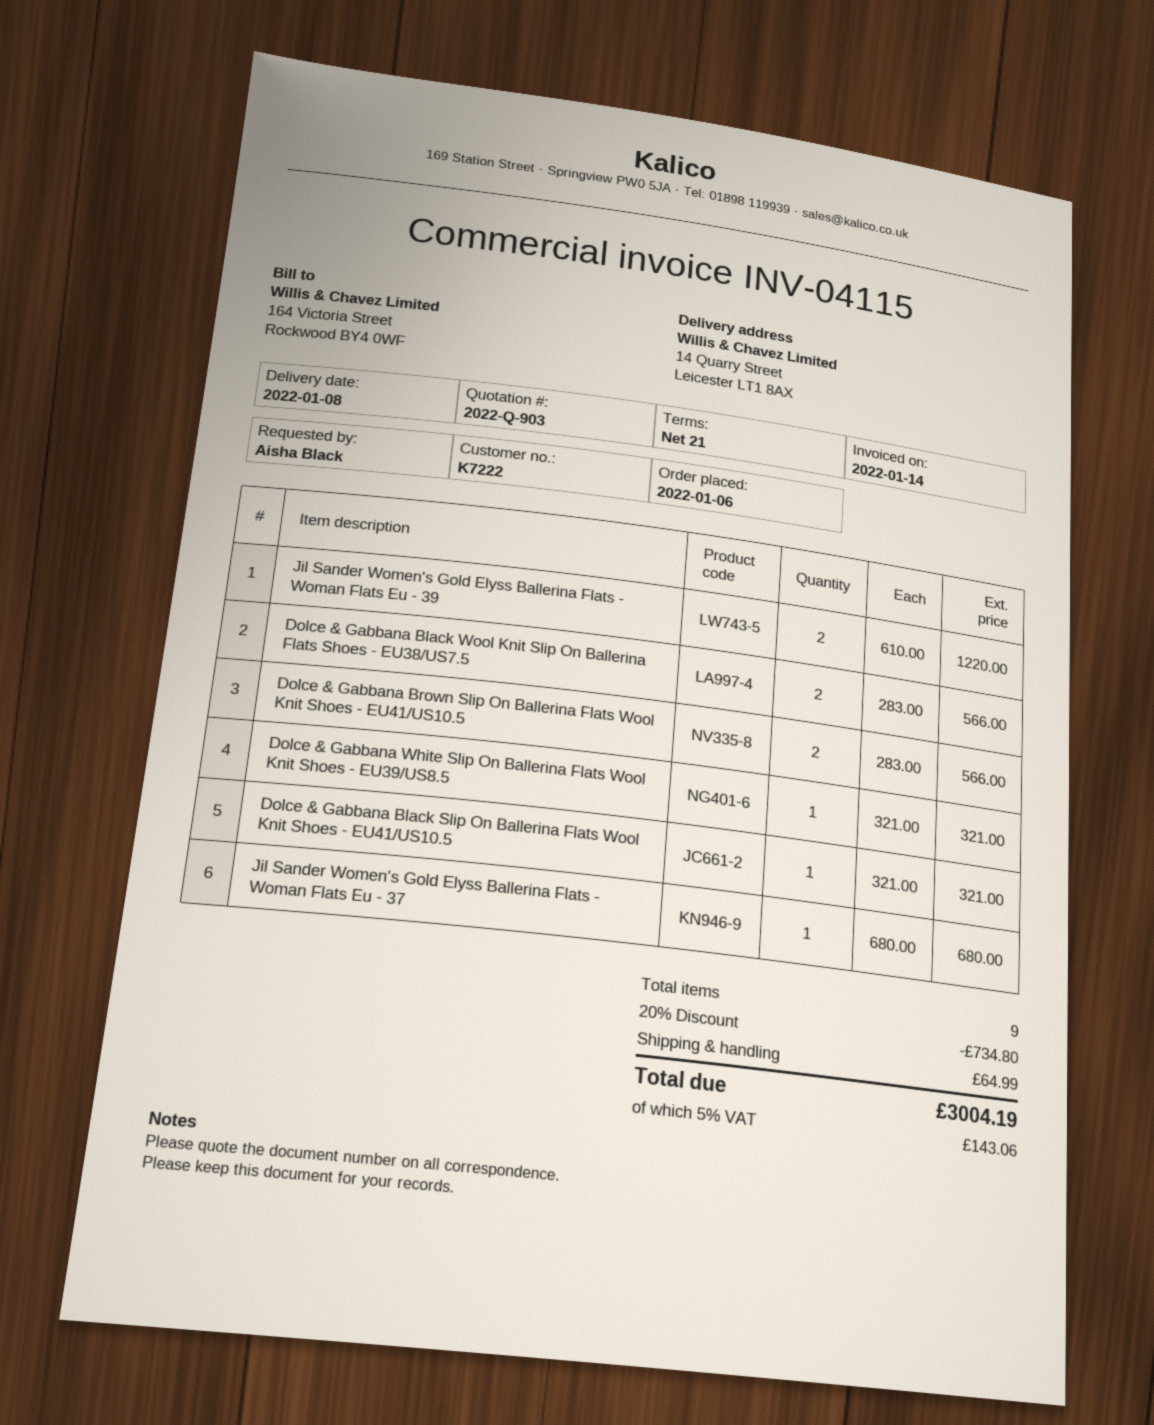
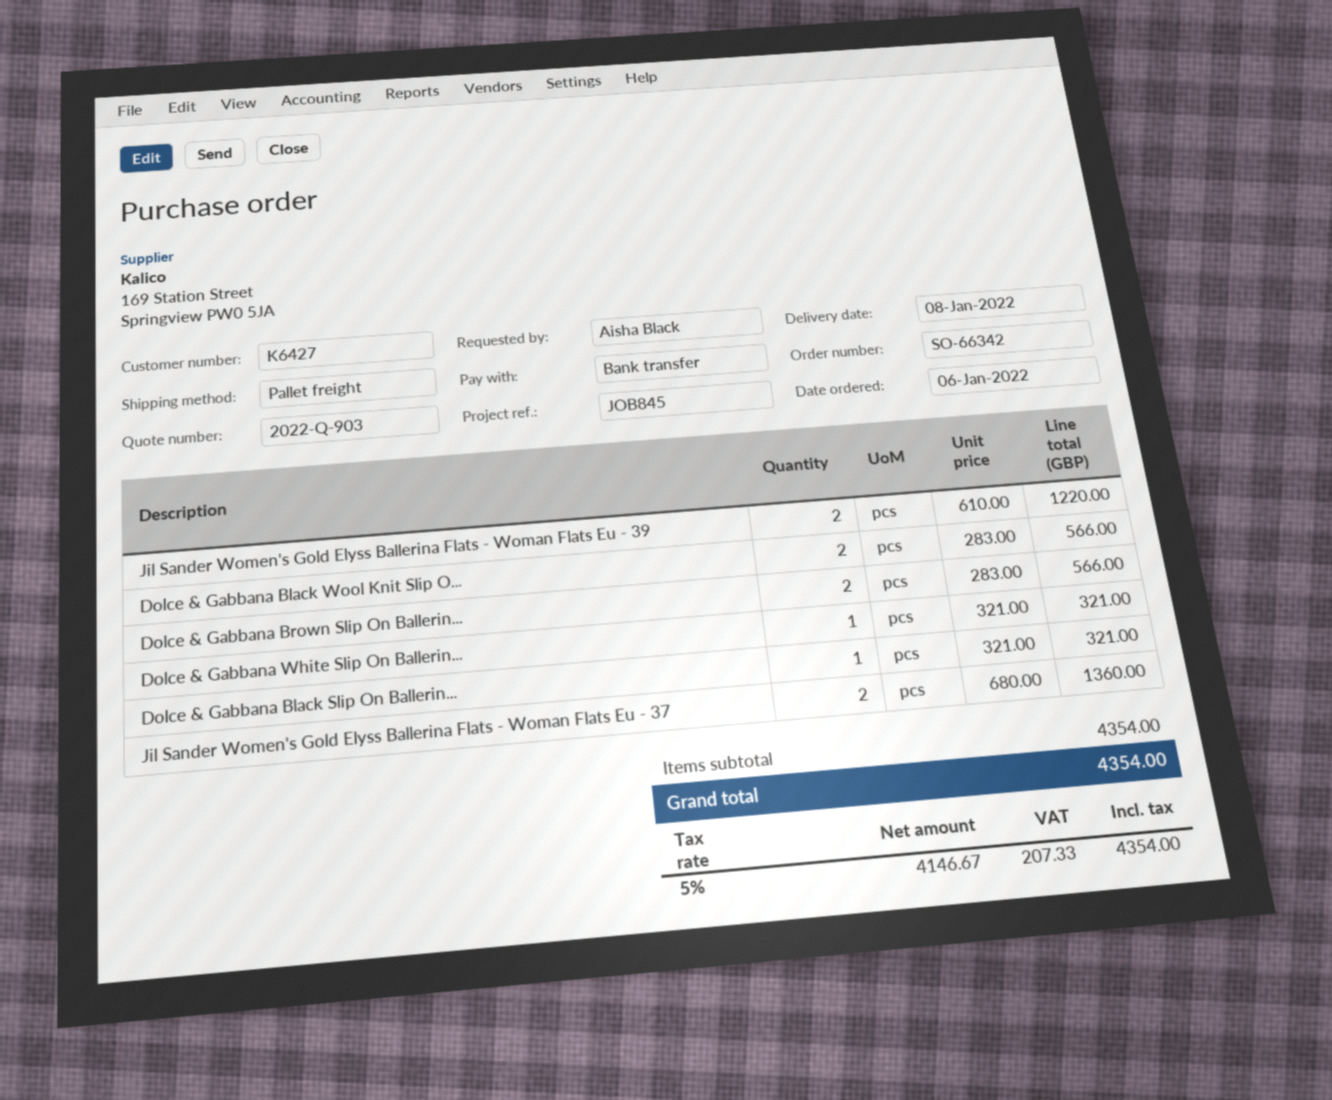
customer number: K7222 -> K6427
Jil Sander Women's Gold Elyss Ballerina Flats - Woman Flats Eu - 37: 1 x 680.00 = 680.00 -> 2 x 680.00 = 1360.00
discount: 20% = 734.80 -> none
shipping: 64.99 -> none
tax: 5% = 143.06 -> 5% = 207.33
total: 3004.19 -> 4354.00

